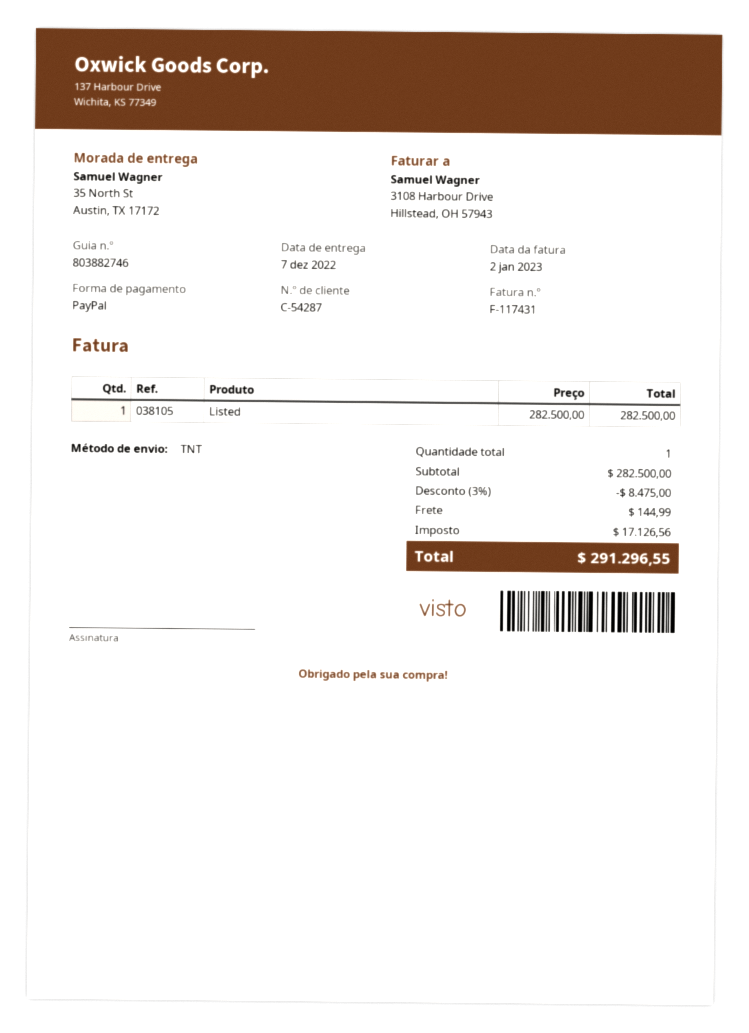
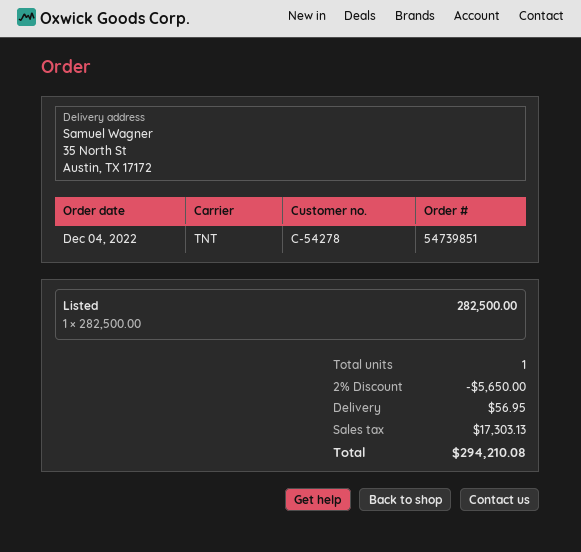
customer number: C-54287 -> C-54278
discount: 3% = 8475.00 -> 2% = 5650.00
shipping: 144.99 -> 56.95
tax: 17126.56 -> 17303.13
total: 291296.55 -> 294210.08

